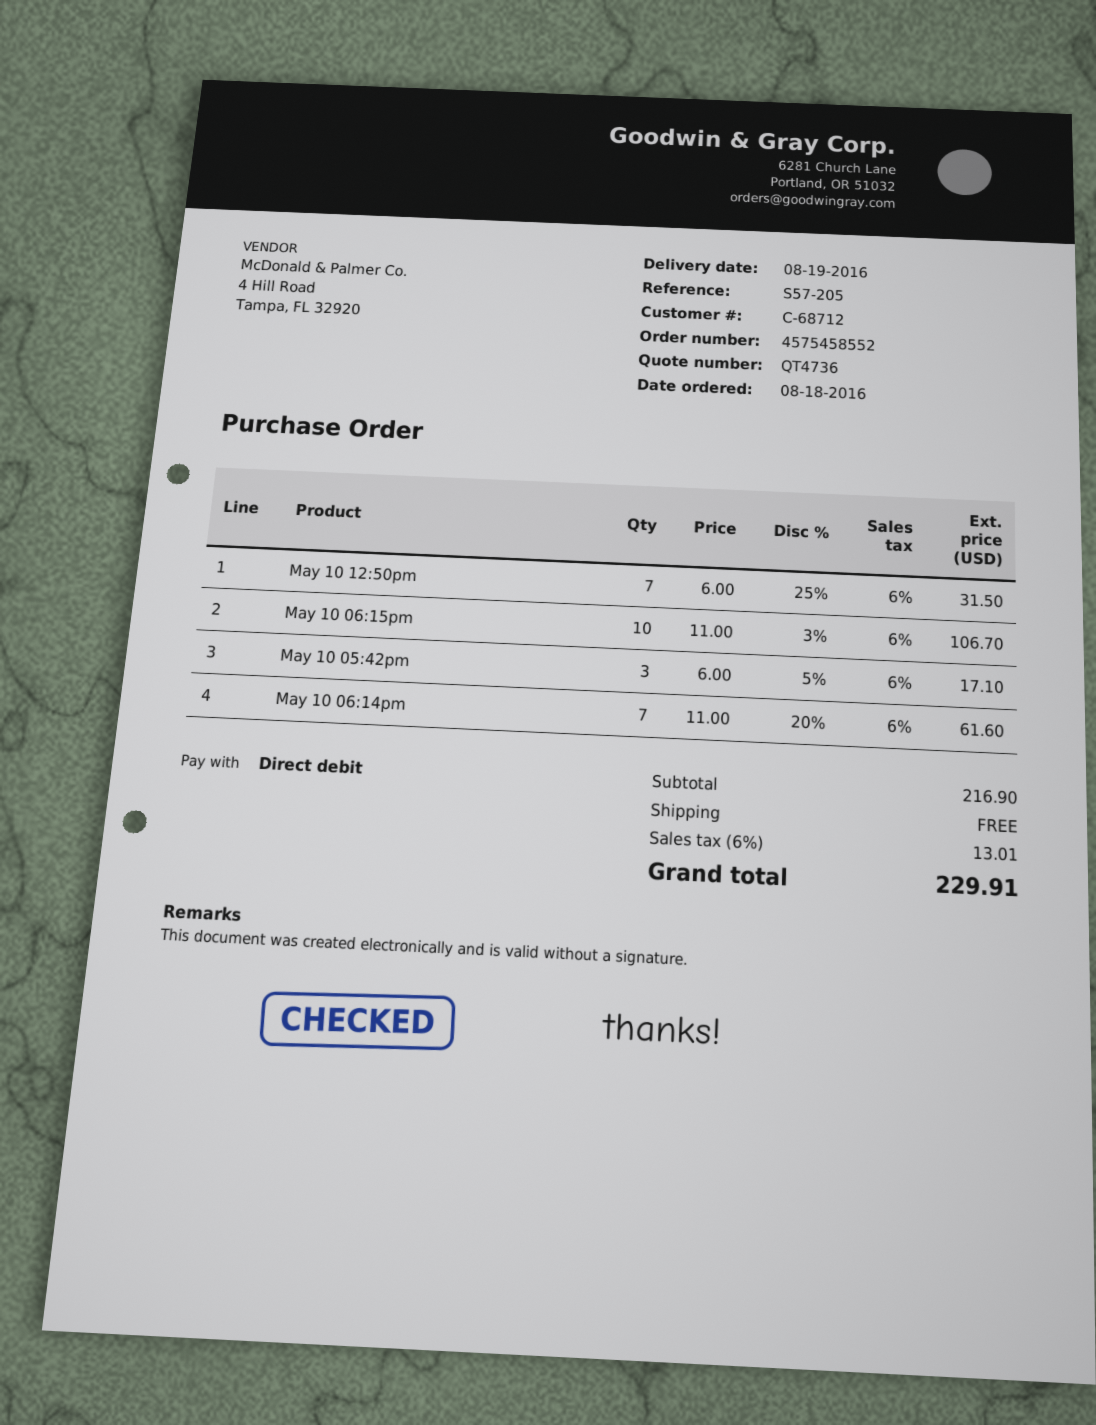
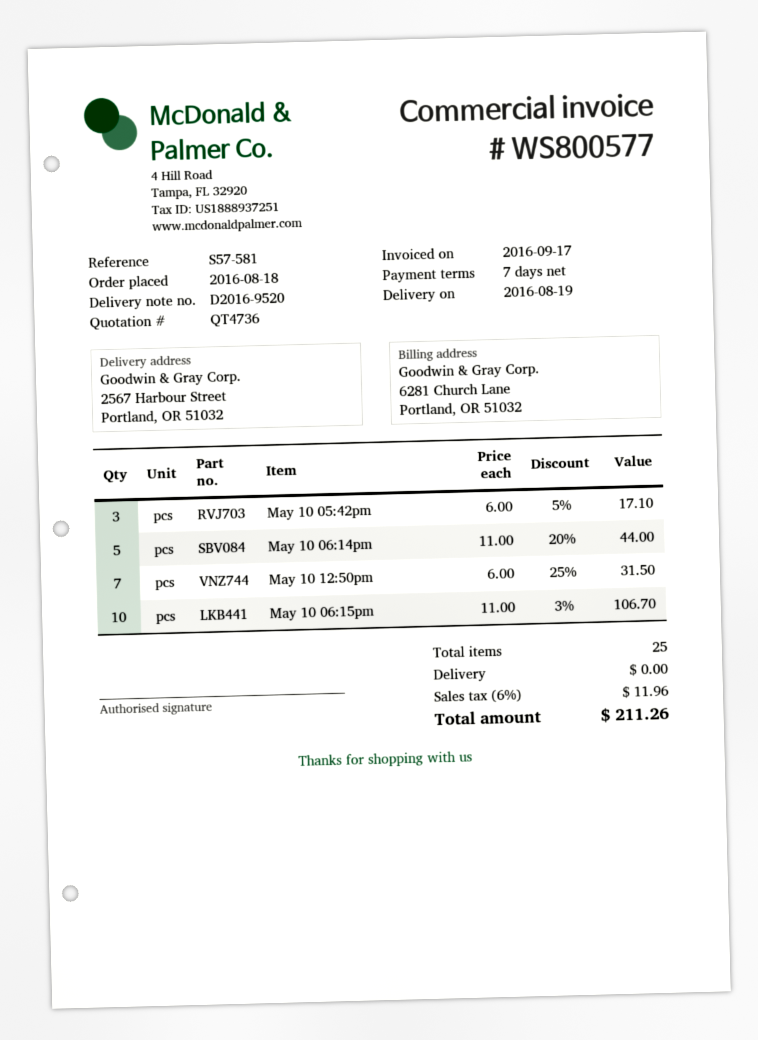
reference: S57-205 -> S57-581
May 10 06:14pm: 7 x 11.00 - 20% = 61.60 -> 5 x 11.00 - 20% = 44.00
tax: 6% = 13.01 -> 6% = 11.96
total: 229.91 -> 211.26

